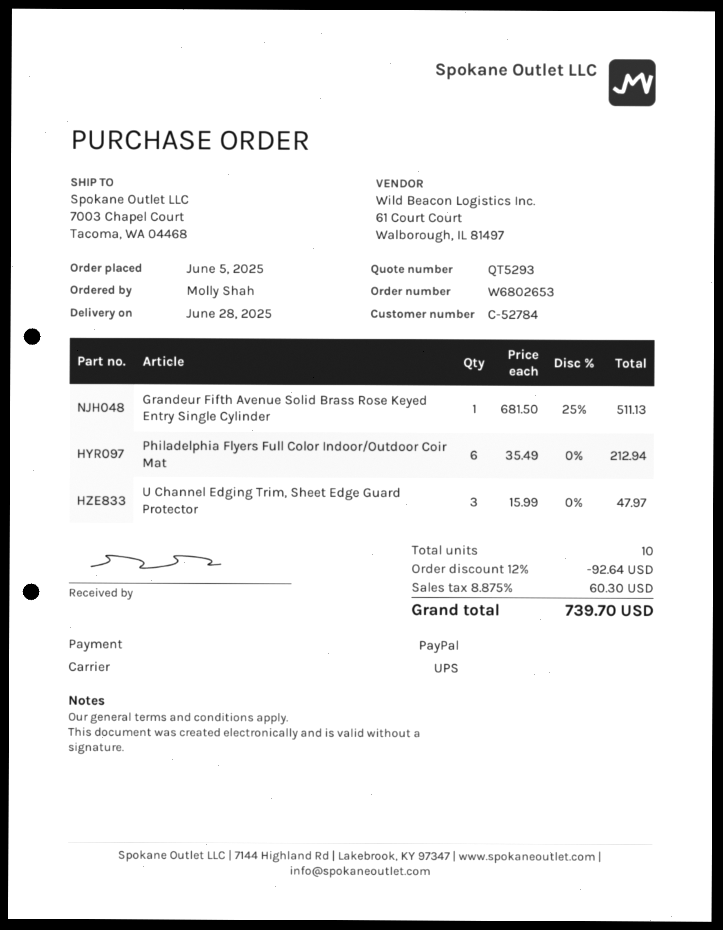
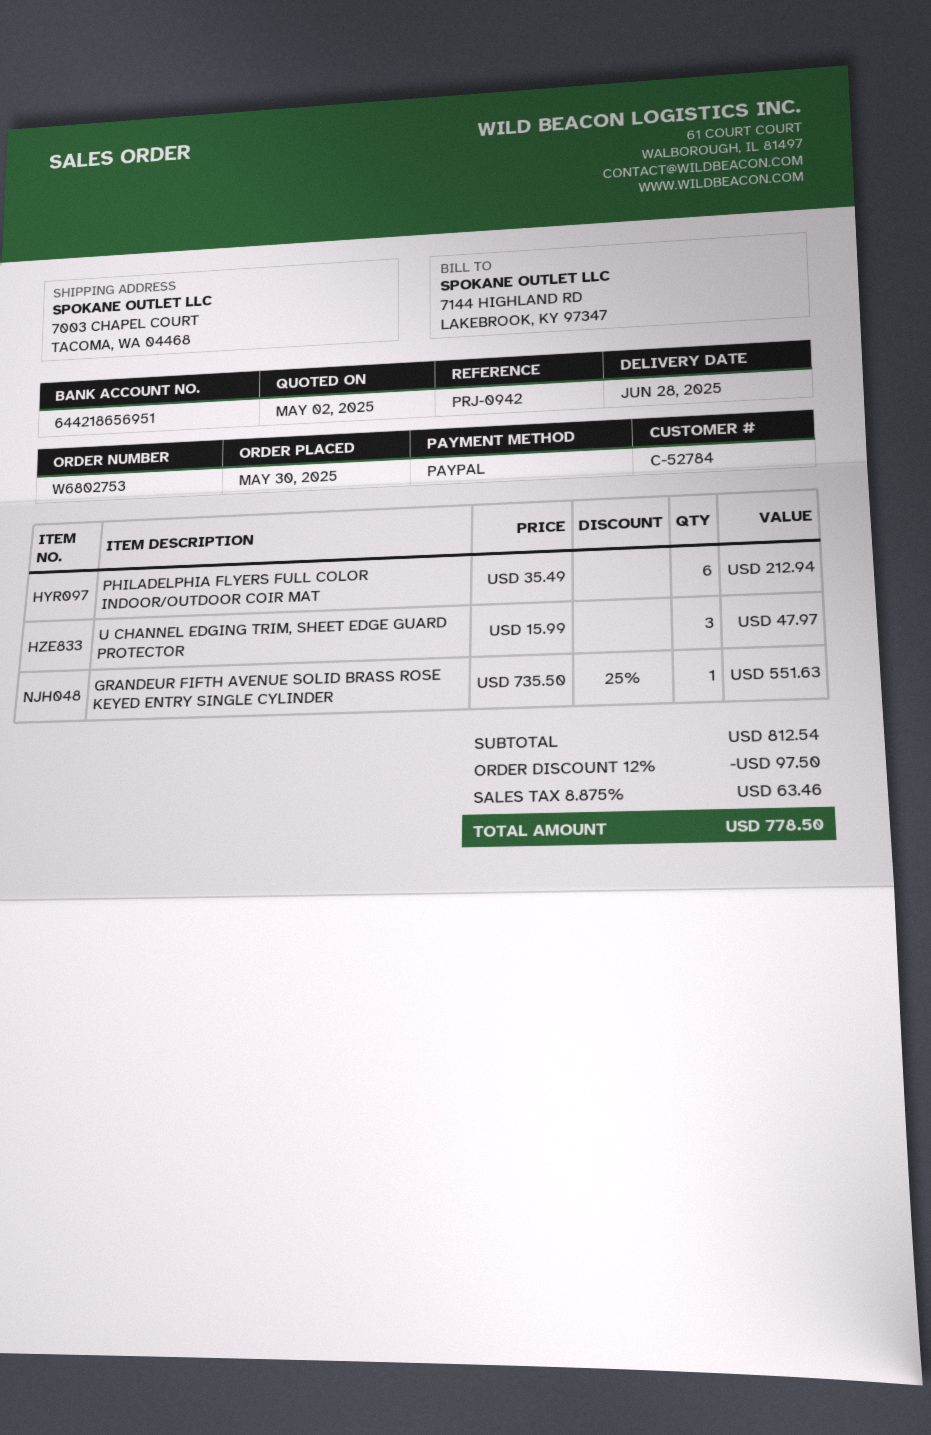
order number: W6802653 -> W6802753
order date: 2025-06-05 -> 2025-05-30
Grandeur Fifth Avenue Solid Brass Rose Keyed Entry Single Cylinder: 1 x 681.50 - 25% = 511.13 -> 1 x 735.50 - 25% = 551.63
discount: 12% = 92.64 -> 12% = 97.50
tax: 8.875% = 60.30 -> 8.875% = 63.46
total: 739.70 -> 778.50

